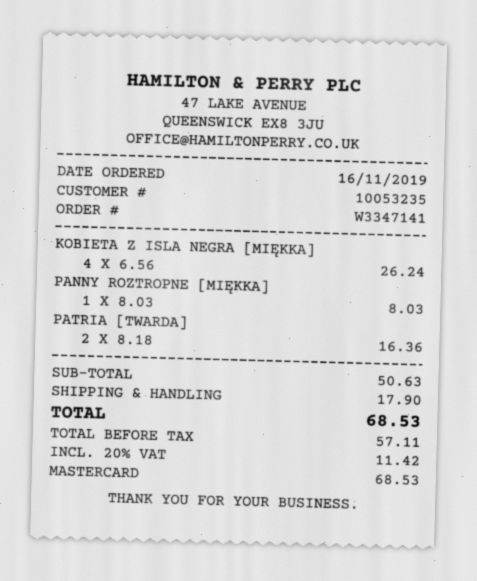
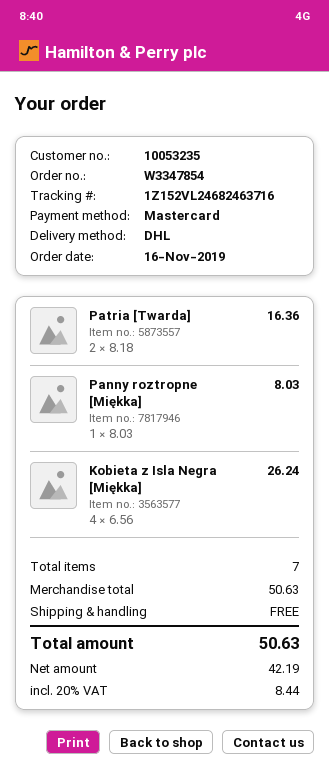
order number: W3347141 -> W3347854
shipping: 17.90 -> 0.00
net: 57.11 -> 42.19
tax: 20% = 11.42 -> 20% = 8.44
total: 68.53 -> 50.63

